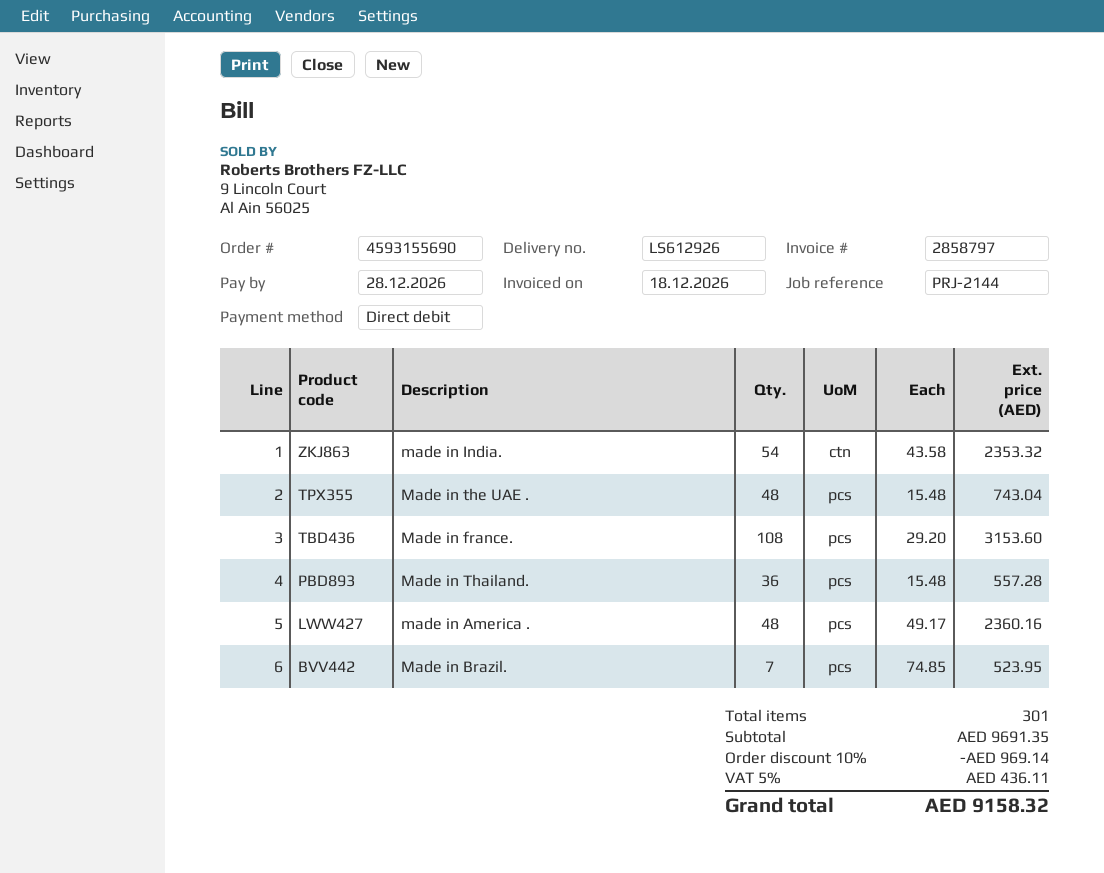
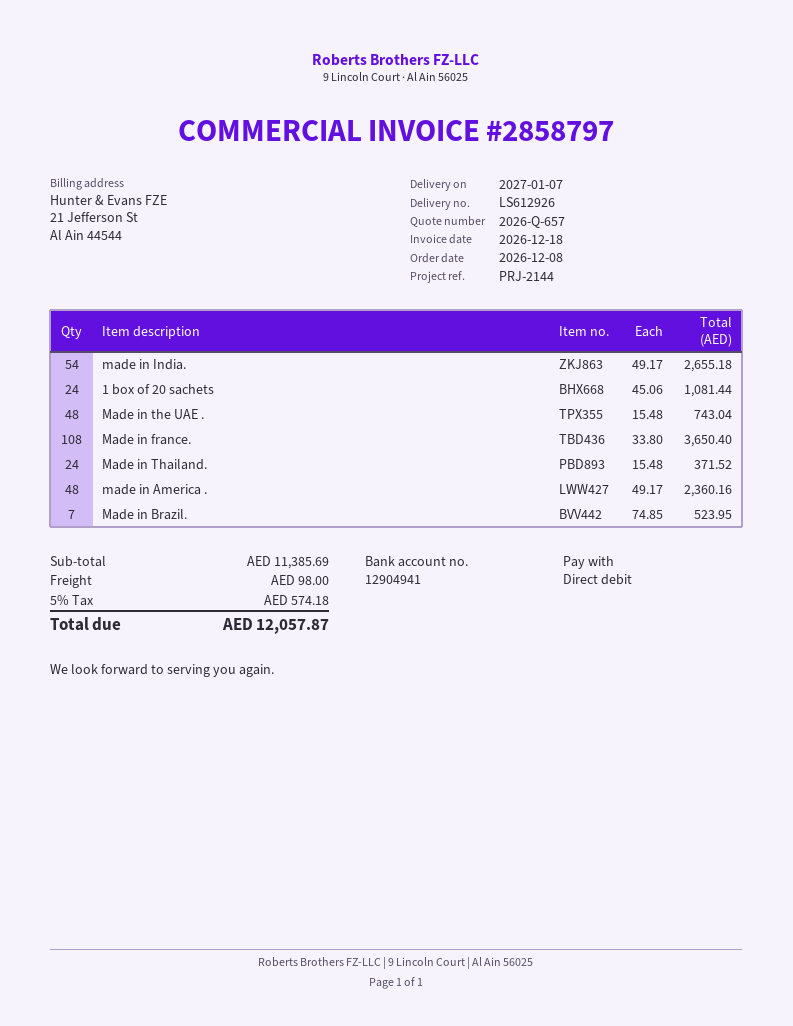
made in India.: 54 x 43.58 = 2353.32 -> 54 x 49.17 = 2655.18
Made in france.: 108 x 29.20 = 3153.60 -> 108 x 33.80 = 3650.40
Made in Thailand.: 36 x 15.48 = 557.28 -> 24 x 15.48 = 371.52
1 box of 20 sachets: none -> 24 x 45.06 = 1081.44
subtotal: 9691.35 -> 11385.69
discount: 10% = 969.14 -> none
shipping: none -> 98.00
tax: 5% = 436.11 -> 5% = 574.18
total: 9158.32 -> 12057.87

